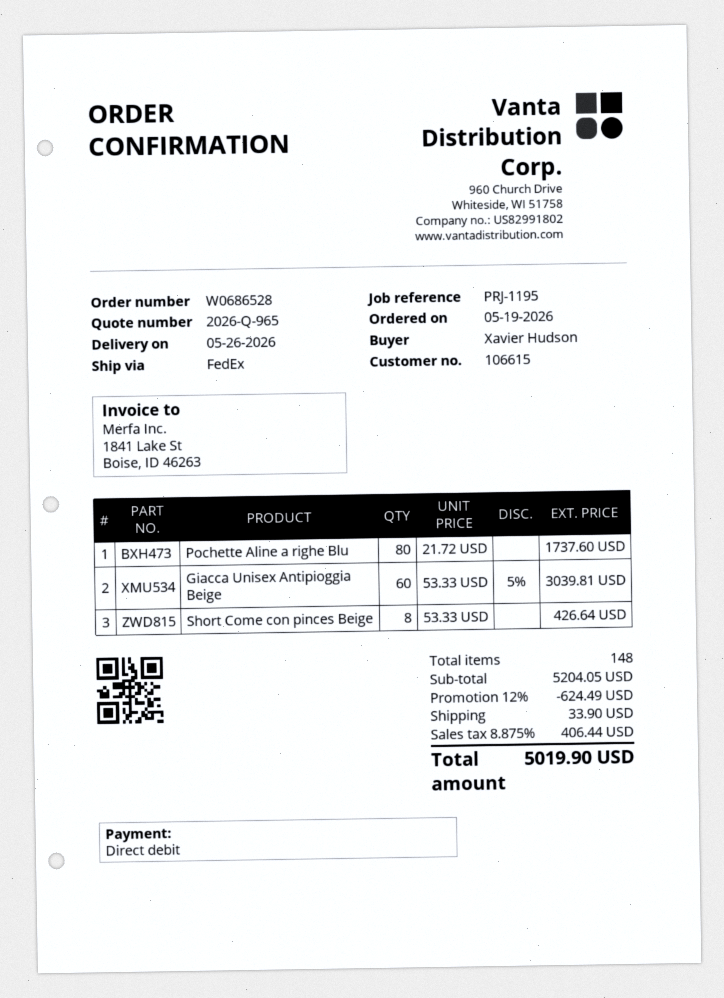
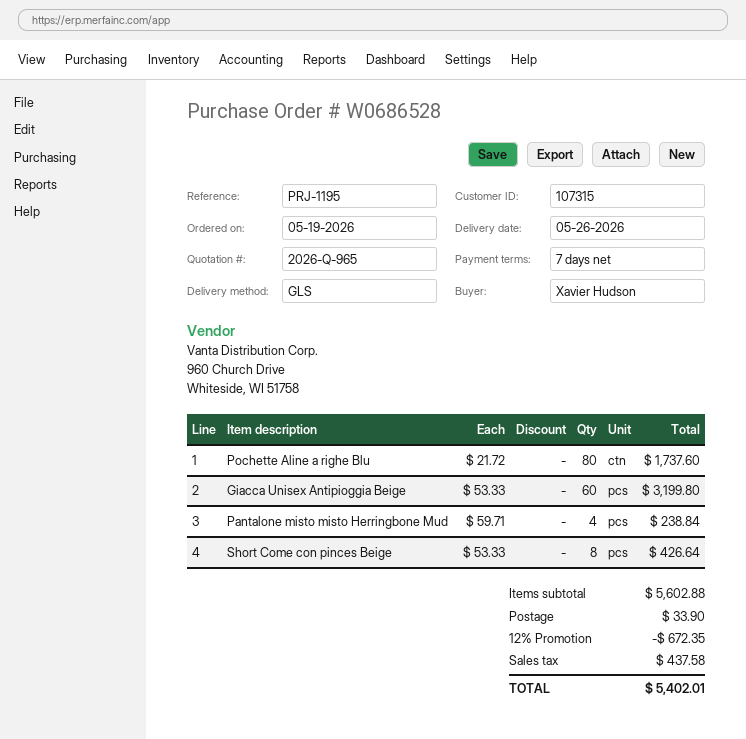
customer number: 106615 -> 107315
shipping method: FedEx -> GLS
Giacca Unisex Antipioggia Beige: 60 x 53.33 - 5% = 3039.81 -> 60 x 53.33 = 3199.80
Pantalone misto misto Herringbone Mud: none -> 4 x 59.71 = 238.84
subtotal: 5204.05 -> 5602.88
discount: 12% = 624.49 -> 12% = 672.35
tax: 406.44 -> 437.58
total: 5019.90 -> 5402.01

